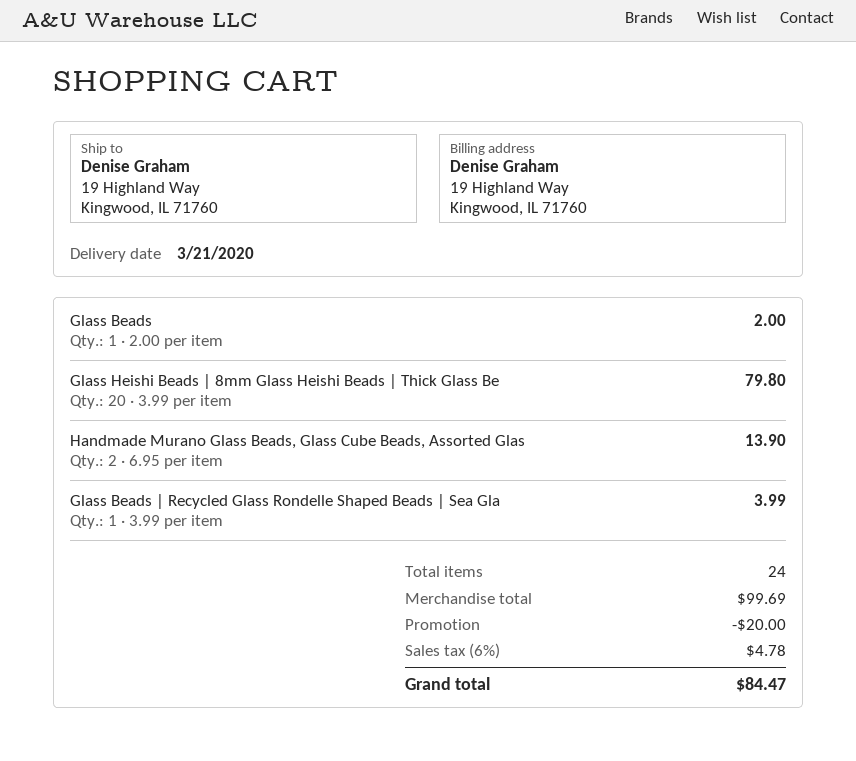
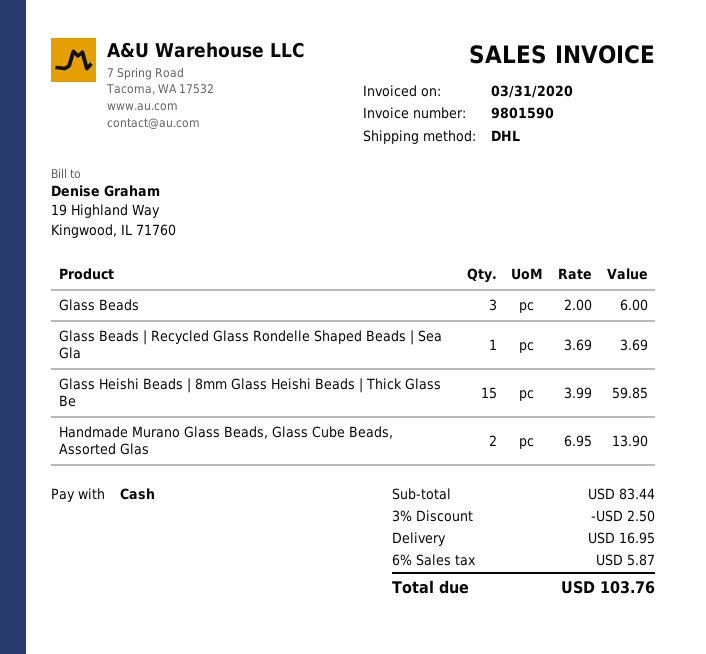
Glass Beads: 1 x 2.00 = 2.00 -> 3 x 2.00 = 6.00
Glass Heishi Beads | 8mm Glass Heishi Beads | Thick Glass Be: 20 x 3.99 = 79.80 -> 15 x 3.99 = 59.85
Glass Beads | Recycled Glass Rondelle Shaped Beads | Sea Gla: 1 x 3.99 = 3.99 -> 1 x 3.69 = 3.69
subtotal: 99.69 -> 83.44
discount: 20.00 -> 2.50
shipping: none -> 16.95
tax: 6% = 4.78 -> 6% = 5.87
total: 84.47 -> 103.76

